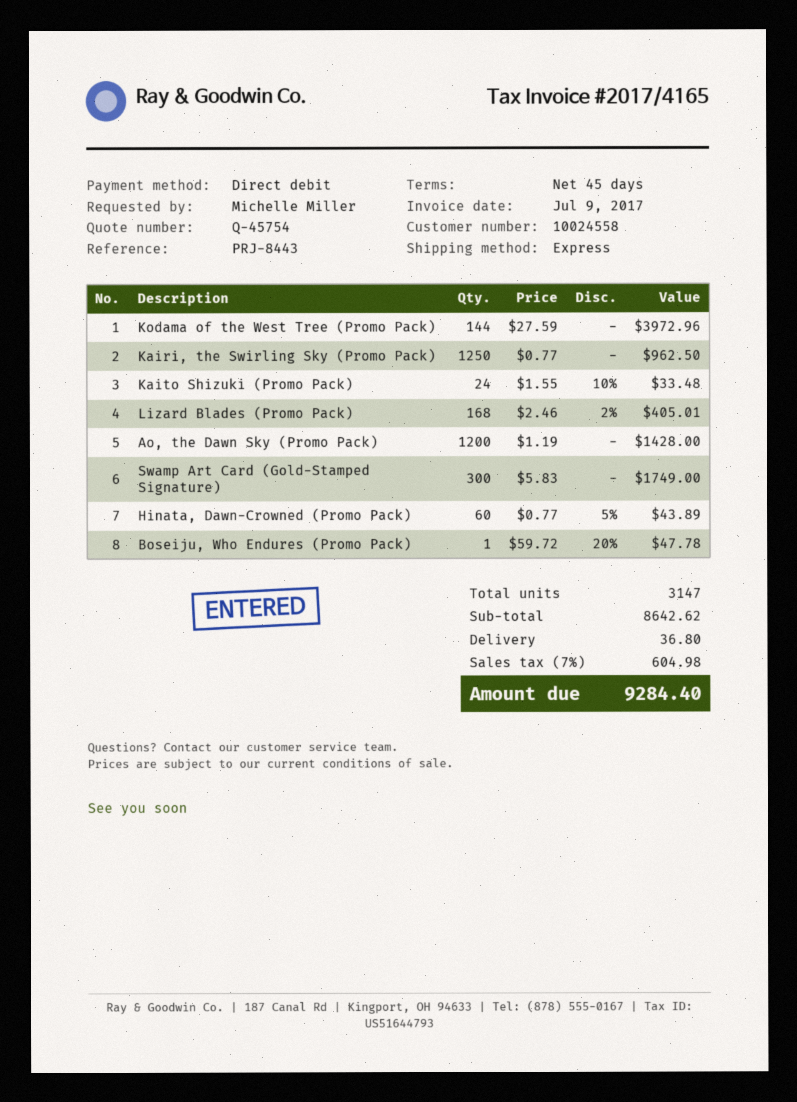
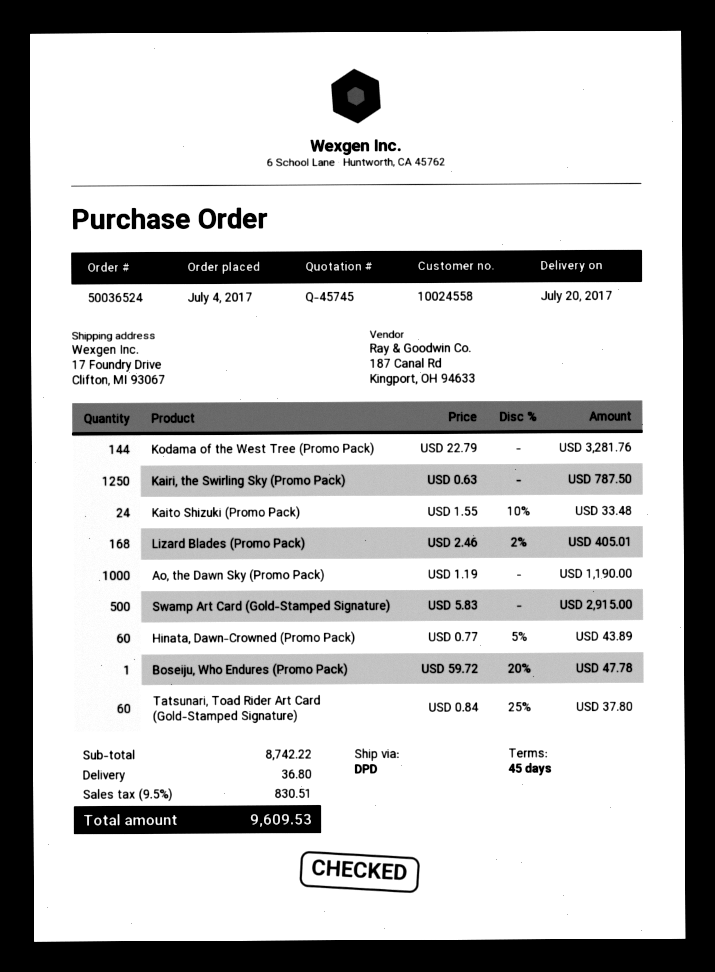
quote number: Q-45754 -> Q-45745
shipping method: express -> DPD
Kodama of the West Tree (Promo Pack): 144 x 27.59 = 3972.96 -> 144 x 22.79 = 3281.76
Kairi, the Swirling Sky (Promo Pack): 1250 x 0.77 = 962.50 -> 1250 x 0.63 = 787.50
Ao, the Dawn Sky (Promo Pack): 1200 x 1.19 = 1428.00 -> 1000 x 1.19 = 1190.00
Swamp Art Card (Gold-Stamped Signature): 300 x 5.83 = 1749.00 -> 500 x 5.83 = 2915.00
Tatsunari, Toad Rider Art Card (Gold-Stamped Signature): none -> 60 x 0.84 - 25% = 37.80
subtotal: 8642.62 -> 8742.22
tax: 7% = 604.98 -> 9.5% = 830.51
total: 9284.40 -> 9609.53

